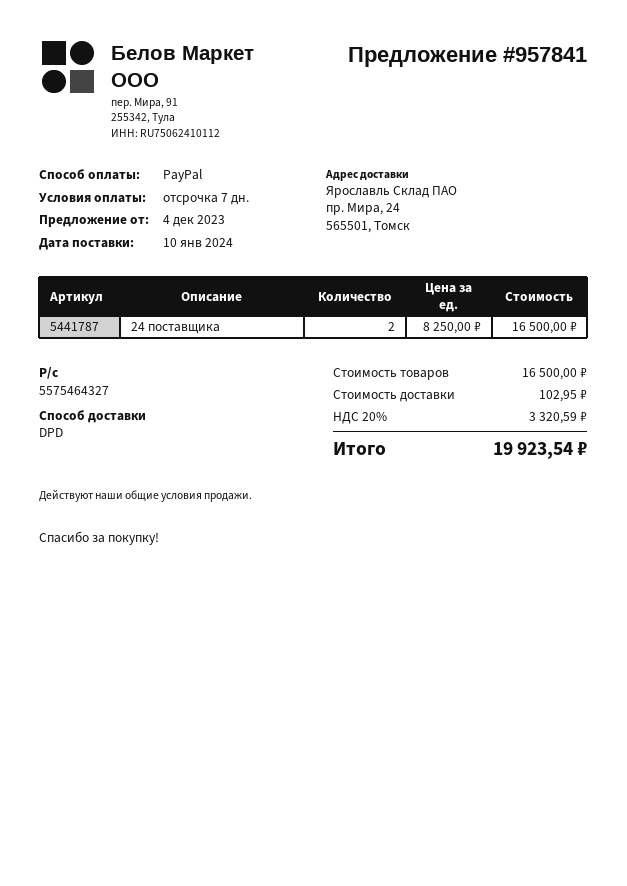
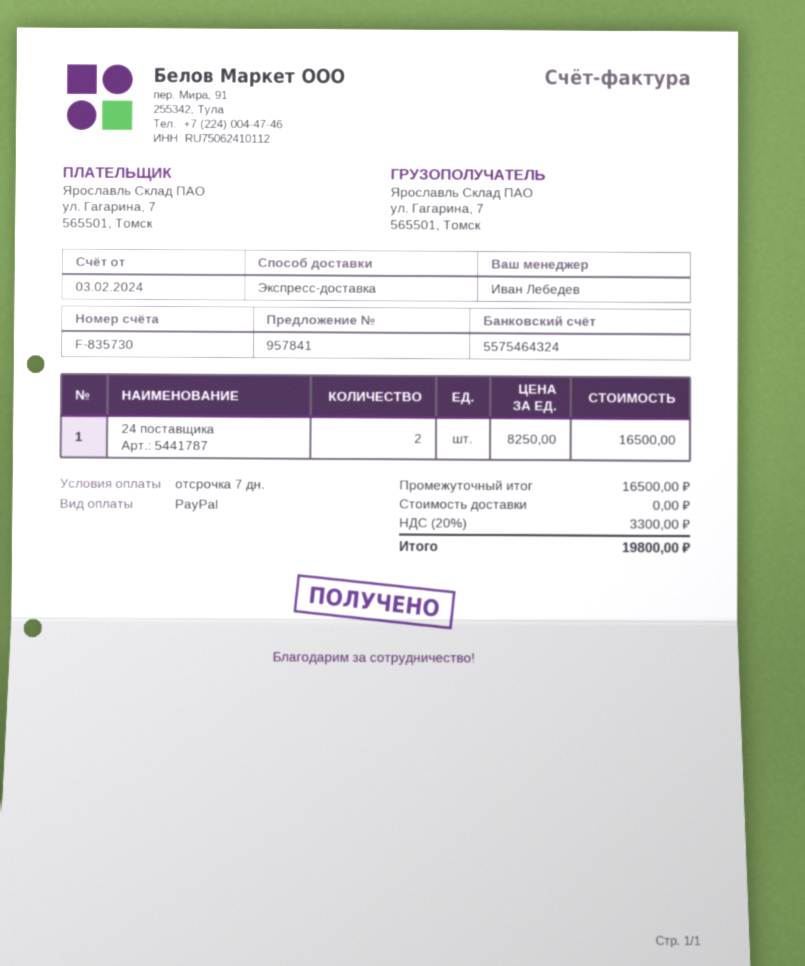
bank account: 5575464327 -> 5575464324
shipping method: DPD -> express
ship to: пр. Мира, 24, 565501, Томск -> ул. Гагарина, 7, 565501, Томск
shipping: 102.95 -> 0.00
tax: 20% = 3320.59 -> 20% = 3300.00
total: 19923.54 -> 19800.00

